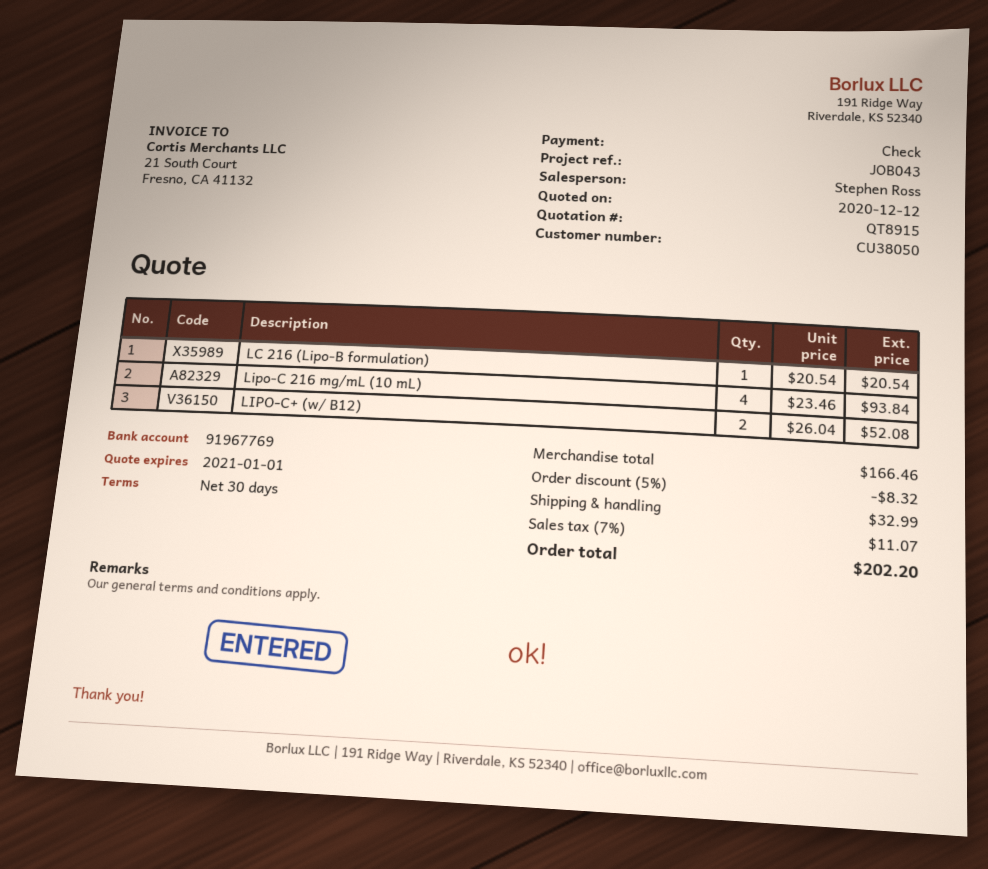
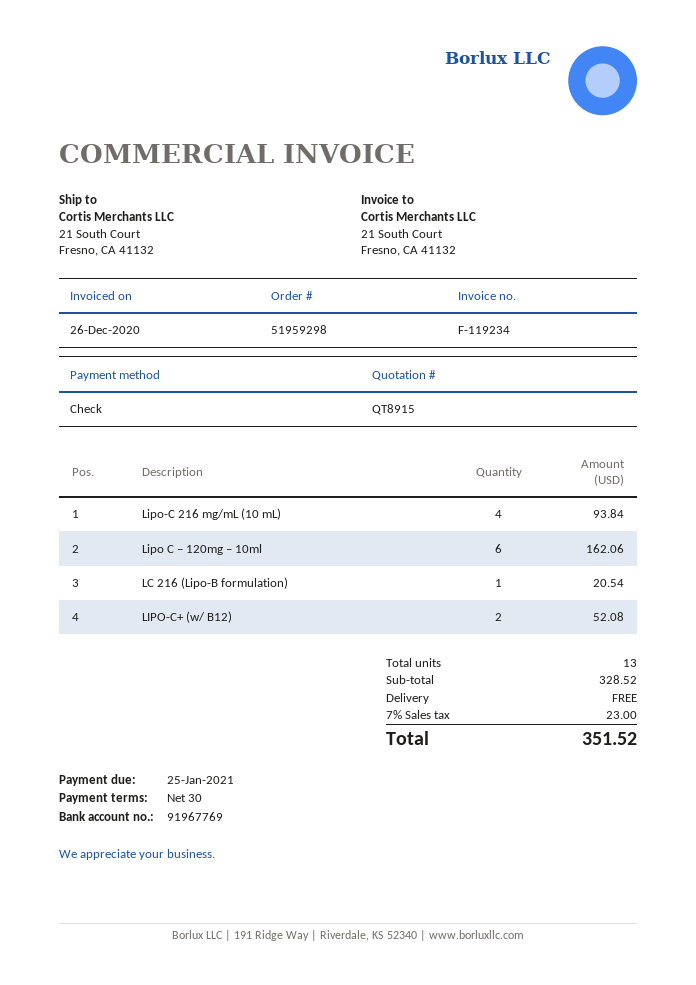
Lipo C – 120mg – 10ml: none -> 6 for 162.06
subtotal: 166.46 -> 328.52
discount: 5% = 8.32 -> none
shipping: 32.99 -> 0.00
tax: 7% = 11.07 -> 7% = 23.00
total: 202.20 -> 351.52

